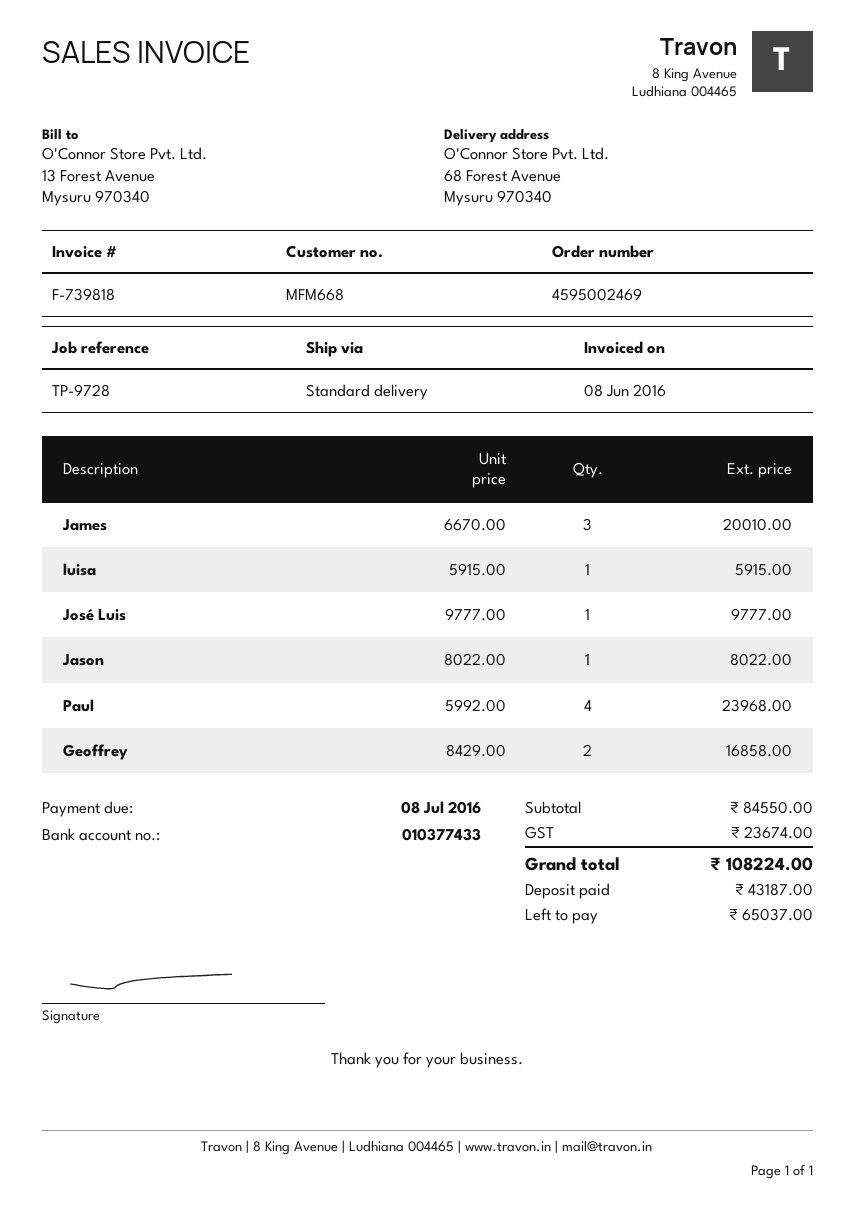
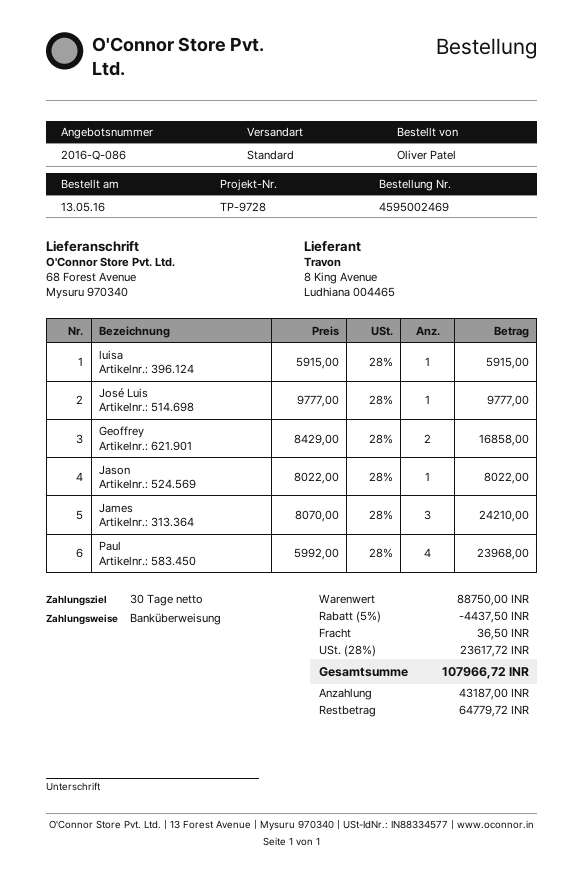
James: 3 x 6670.00 = 20010.00 -> 3 x 8070.00 = 24210.00
subtotal: 84550.00 -> 88750.00
discount: none -> 5% = 4437.50
shipping: none -> 36.50
tax: 23674.00 -> 23617.72
total: 108224.00 -> 107966.72
balance: 65037.00 -> 64779.72

